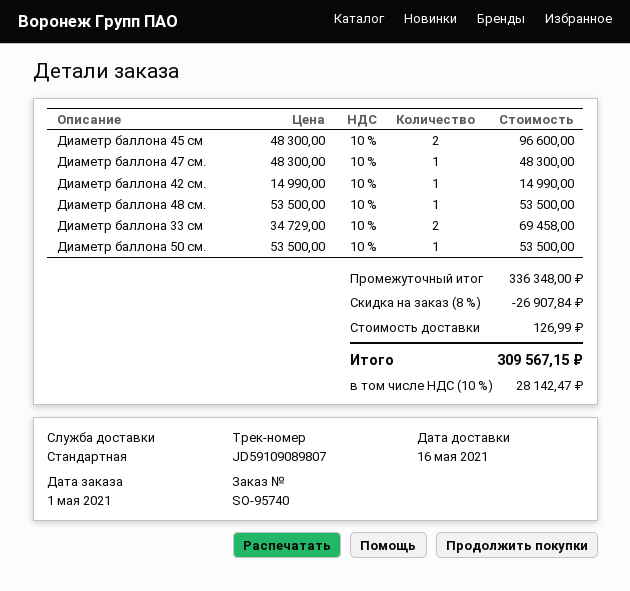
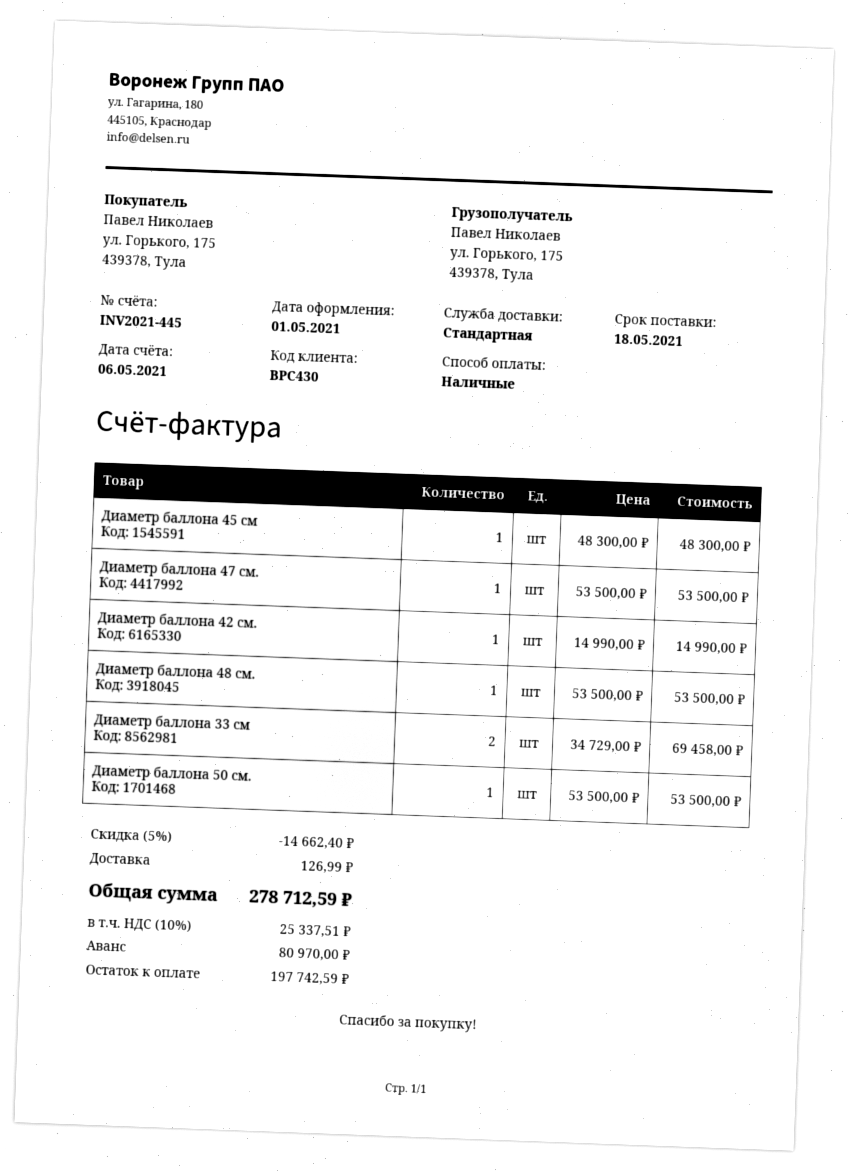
delivery date: 2021-05-16 -> 2021-05-18
Диаметр баллона 45 см: 2 x 48300.00 = 96600.00 -> 1 x 48300.00 = 48300.00
Диаметр баллона 47 см.: 1 x 48300.00 = 48300.00 -> 1 x 53500.00 = 53500.00
discount: 8% = 26907.84 -> 5% = 14662.40
tax: 10% = 28142.47 -> 10% = 25337.51
total: 309567.15 -> 278712.59

